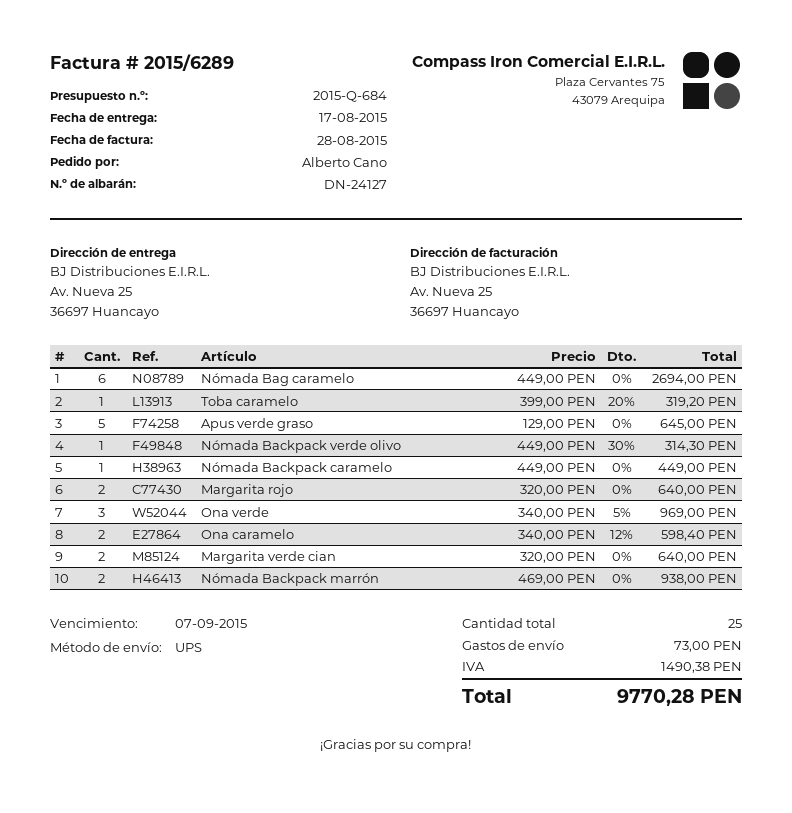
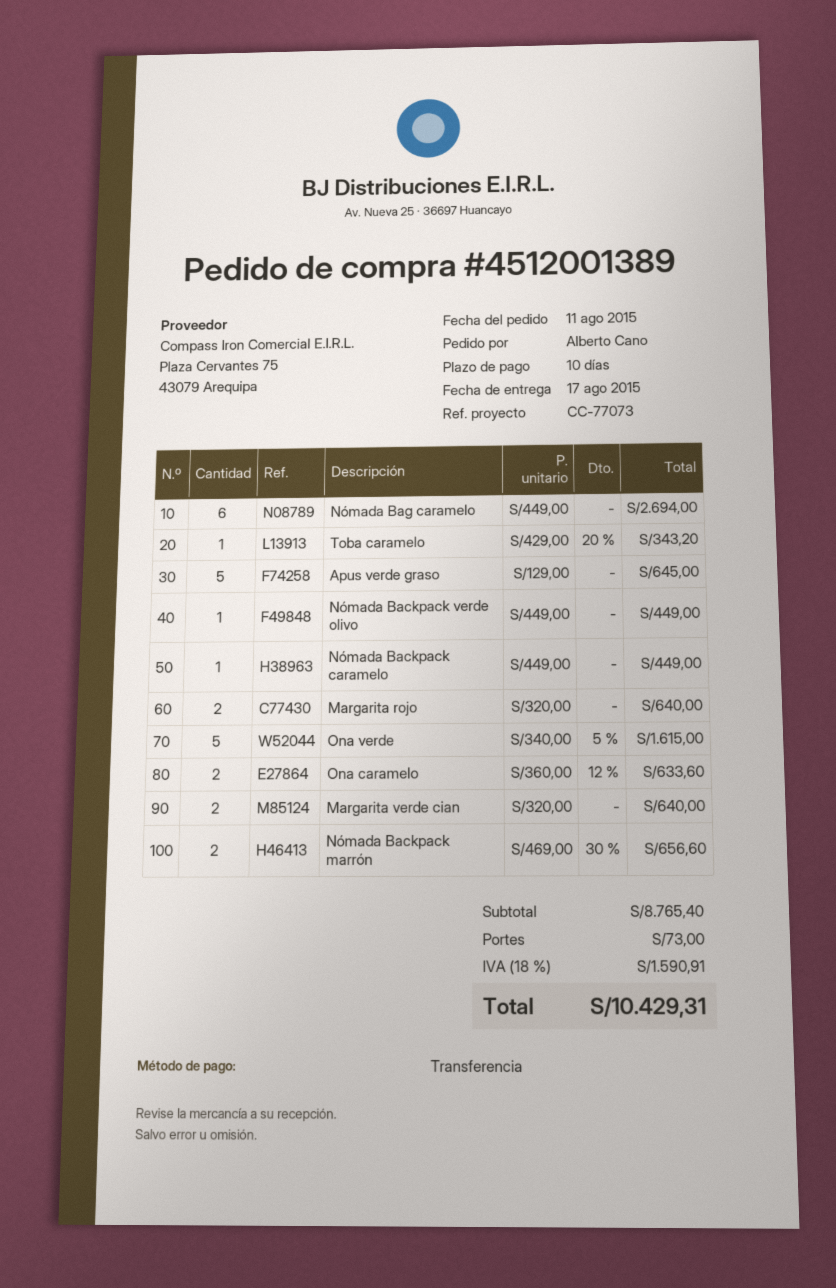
Toba caramelo: 1 x 399.00 - 20% = 319.20 -> 1 x 429.00 - 20% = 343.20
Nómada Backpack verde olivo: 1 x 449.00 - 30% = 314.30 -> 1 x 449.00 = 449.00
Ona verde: 3 x 340.00 - 5% = 969.00 -> 5 x 340.00 - 5% = 1615.00
Ona caramelo: 2 x 340.00 - 12% = 598.40 -> 2 x 360.00 - 12% = 633.60
Nómada Backpack marrón: 2 x 469.00 = 938.00 -> 2 x 469.00 - 30% = 656.60
tax: 1490.38 -> 1590.91
total: 9770.28 -> 10429.31

